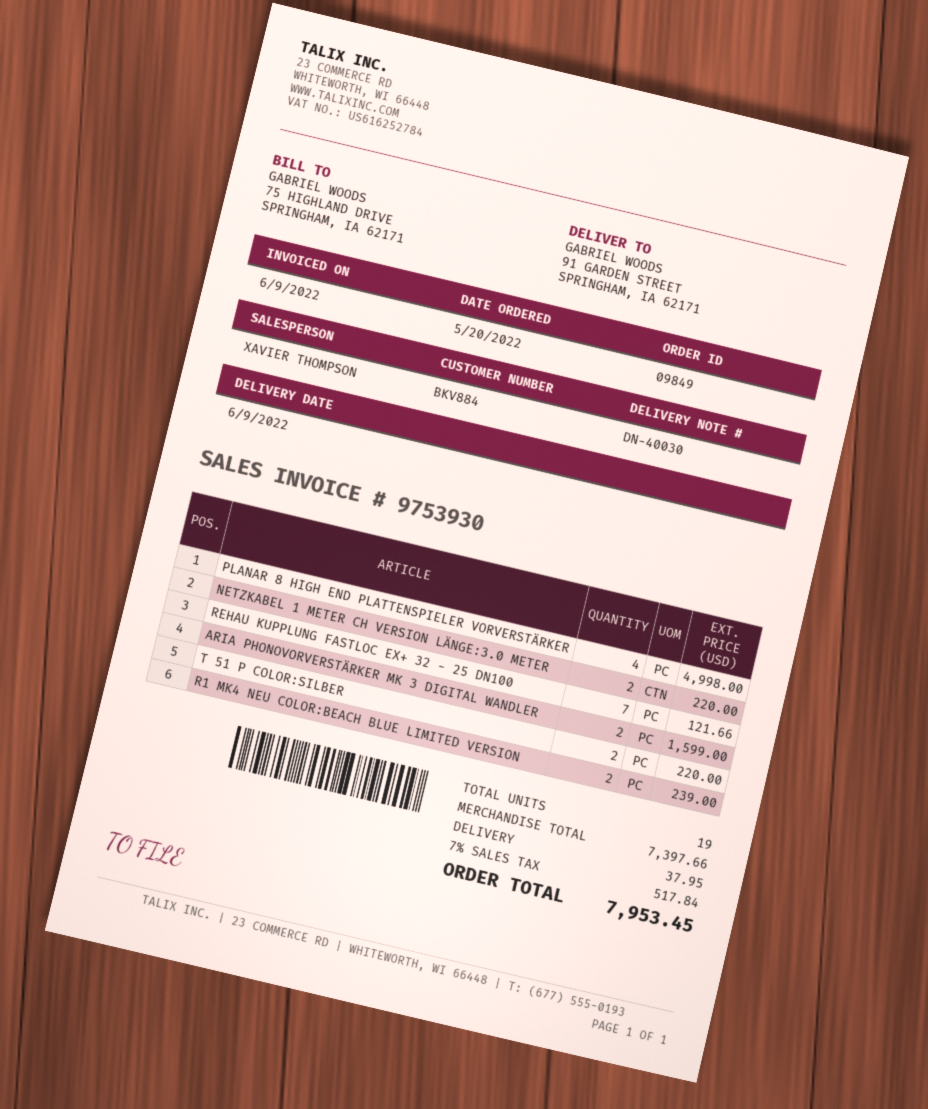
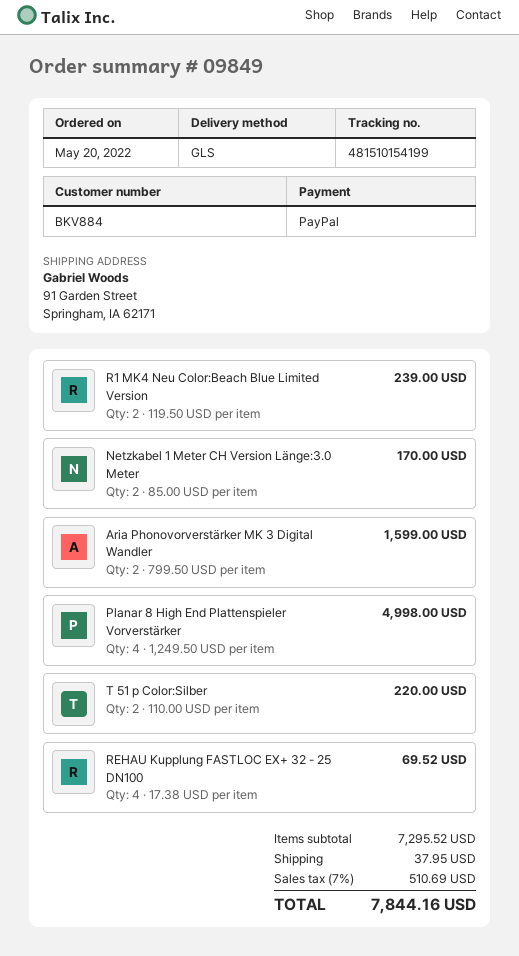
NETZKABEL 1 METER CH VERSION LÄNGE:3.0 METER: 2 for 220.00 -> 2 for 170.00
REHAU KUPPLUNG FASTLOC EX+ 32 - 25 DN100: 7 for 121.66 -> 4 for 69.52
subtotal: 7397.66 -> 7295.52
tax: 7% = 517.84 -> 7% = 510.69
total: 7953.45 -> 7844.16

